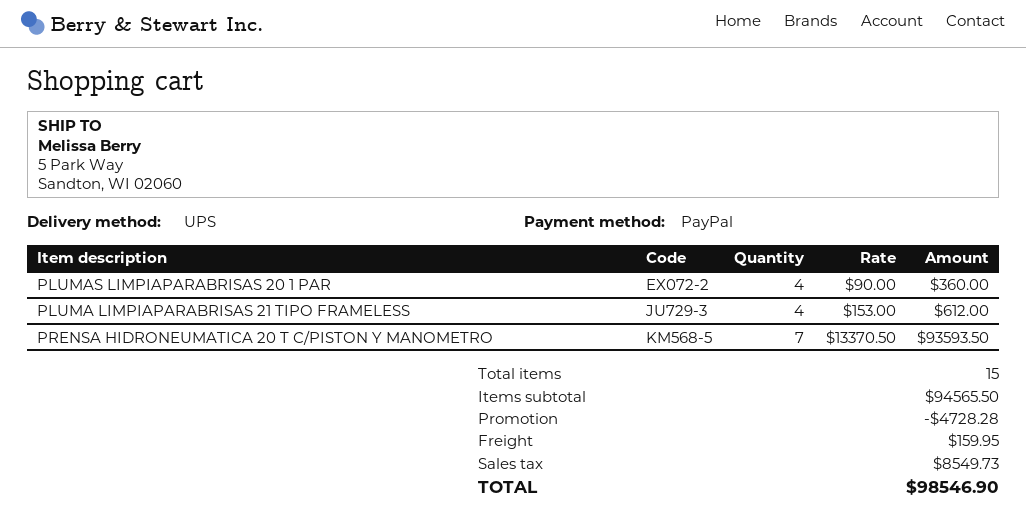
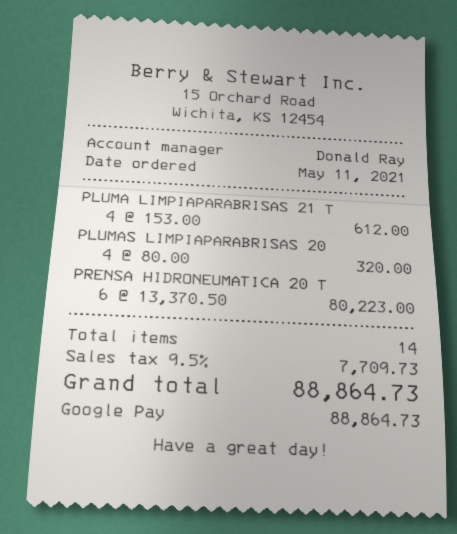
payment method: PayPal -> Google Pay
PLUMAS LIMPIAPARABRISAS 20 1 PAR: 4 x 90.00 = 360.00 -> 4 x 80.00 = 320.00
PRENSA HIDRONEUMATICA 20 T C/PISTON Y MANOMETRO: 7 x 13370.50 = 93593.50 -> 6 x 13370.50 = 80223.00
total quantity: 15 -> 14
discount: 4728.28 -> none
shipping: 159.95 -> none
tax: 8549.73 -> 7709.73
total: 98546.90 -> 88864.73

